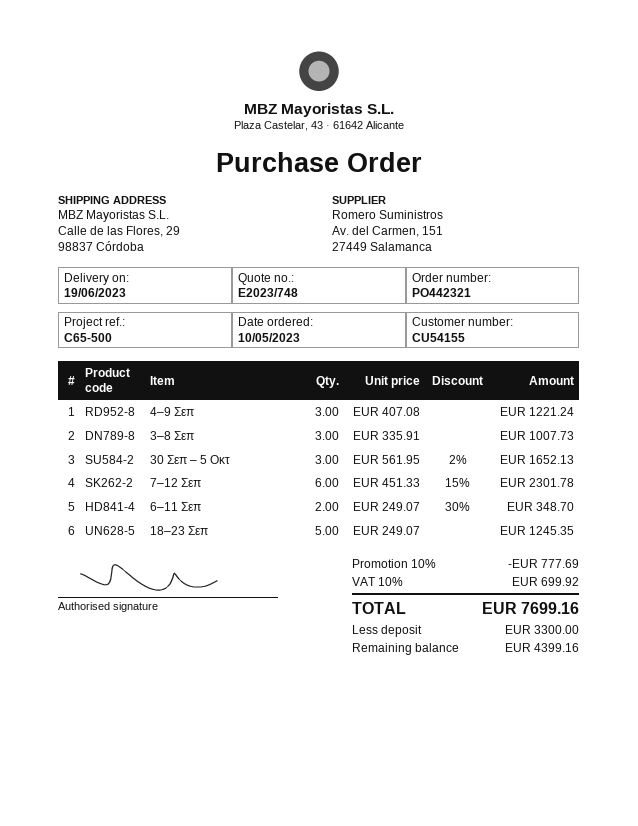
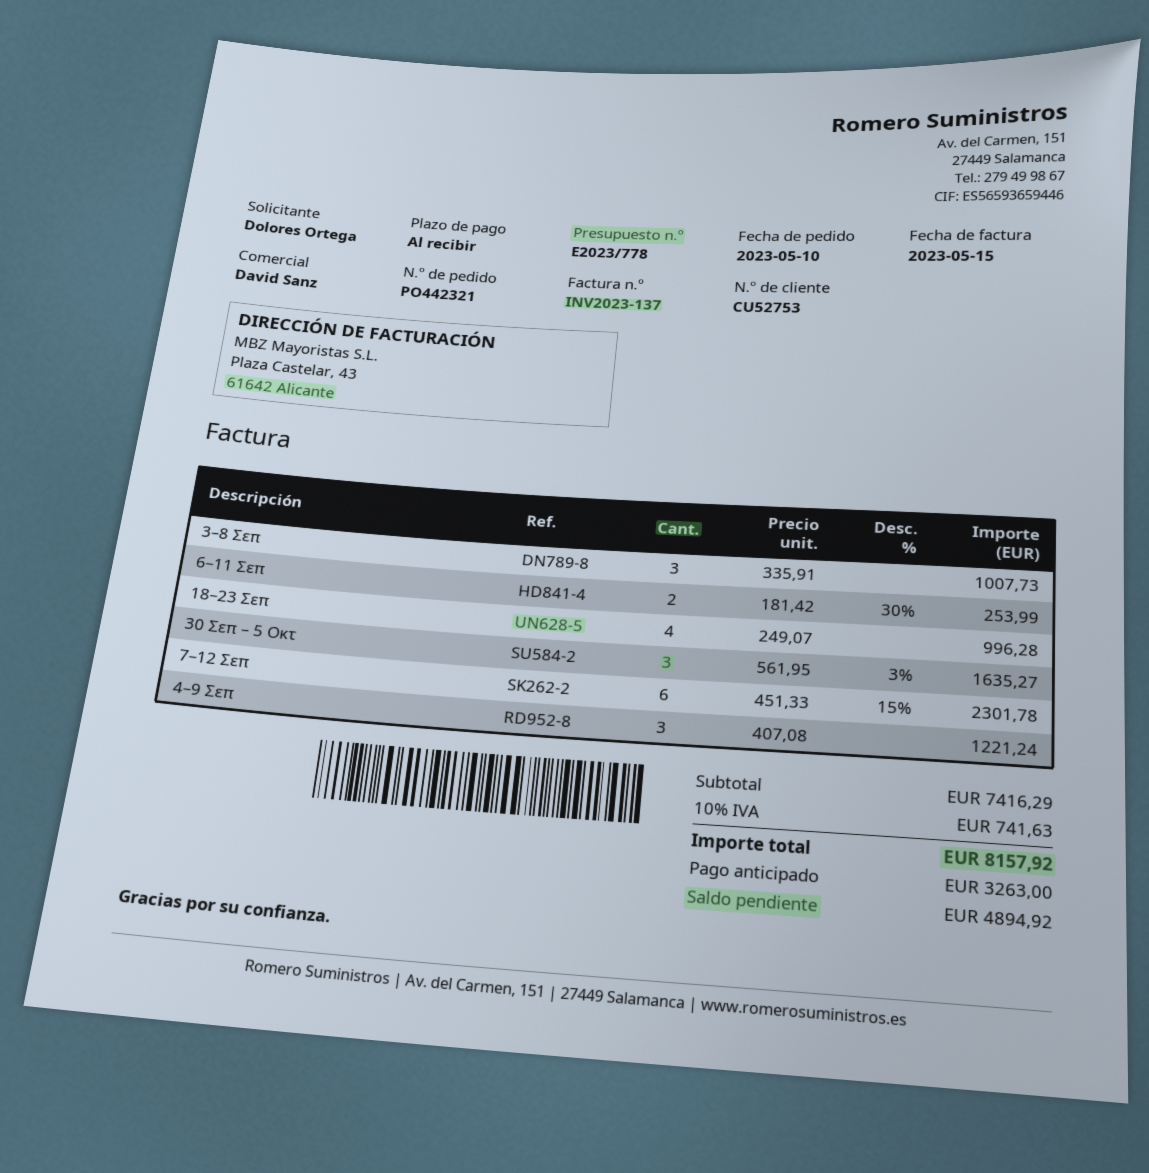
quote number: E2023/748 -> E2023/778
customer number: CU54155 -> CU52753
30 Σεπ – 5 Οκτ: 3 x 561.95 - 2% = 1652.13 -> 3 x 561.95 - 3% = 1635.27
6–11 Σεπ: 2 x 249.07 - 30% = 348.70 -> 2 x 181.42 - 30% = 253.99
18–23 Σεπ: 5 x 249.07 = 1245.35 -> 4 x 249.07 = 996.28
discount: 10% = 777.69 -> none
tax: 10% = 699.92 -> 10% = 741.63
total: 7699.16 -> 8157.92
deposit: 3300.00 -> 3263.00
balance: 4399.16 -> 4894.92

